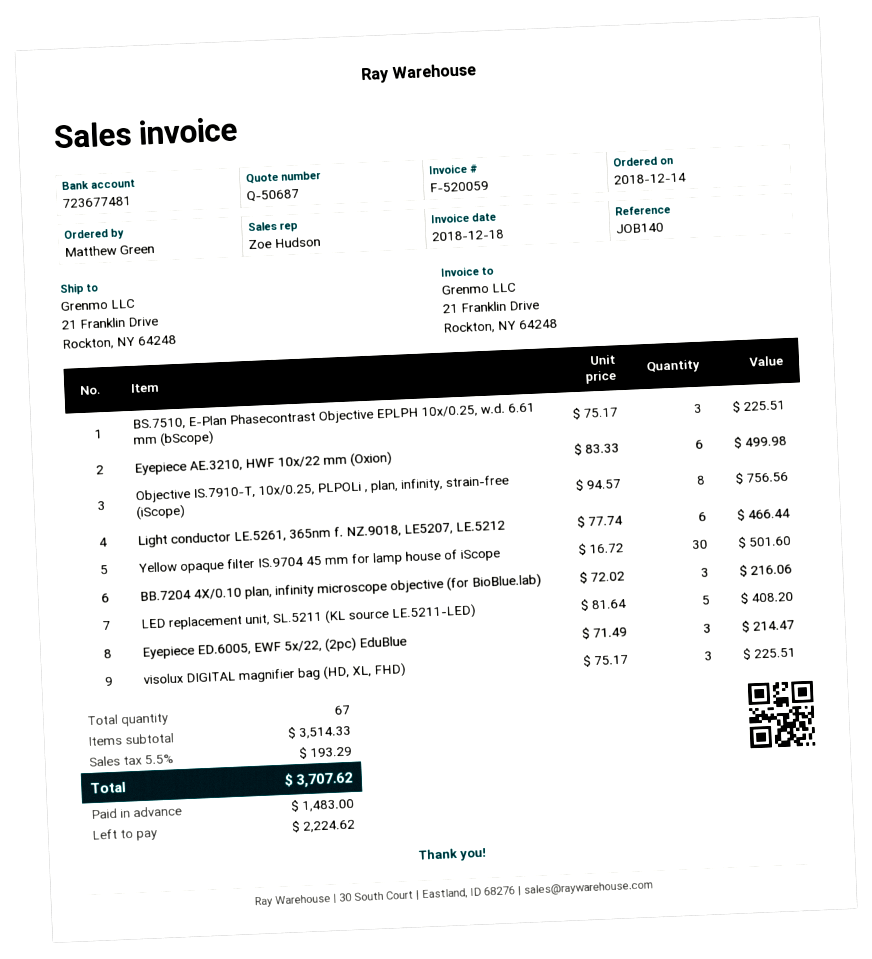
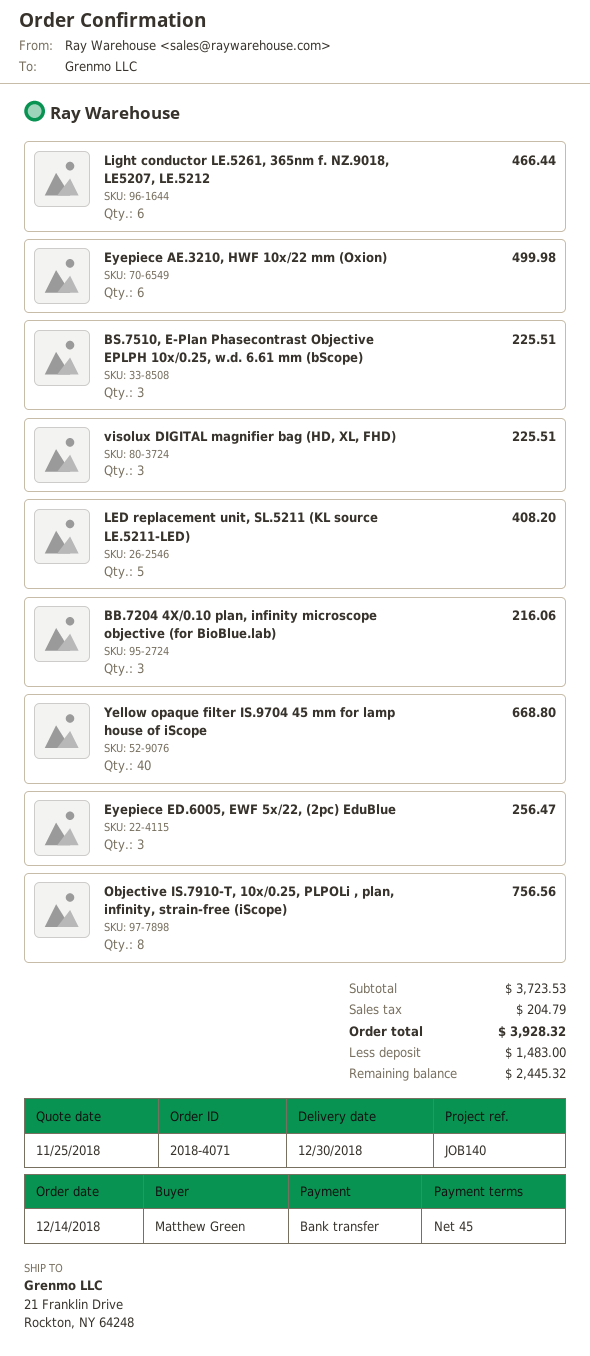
Yellow opaque filter IS.9704 45 mm for lamp house of iScope: 30 for 501.60 -> 40 for 668.80
Eyepiece ED.6005, EWF 5x/22, (2pc) EduBlue: 3 for 214.47 -> 3 for 256.47
subtotal: 3514.33 -> 3723.53
tax: 193.29 -> 204.79
total: 3707.62 -> 3928.32
balance: 2224.62 -> 2445.32

